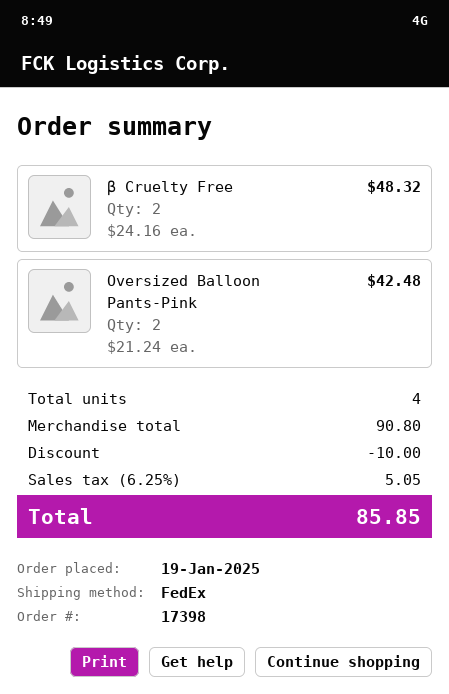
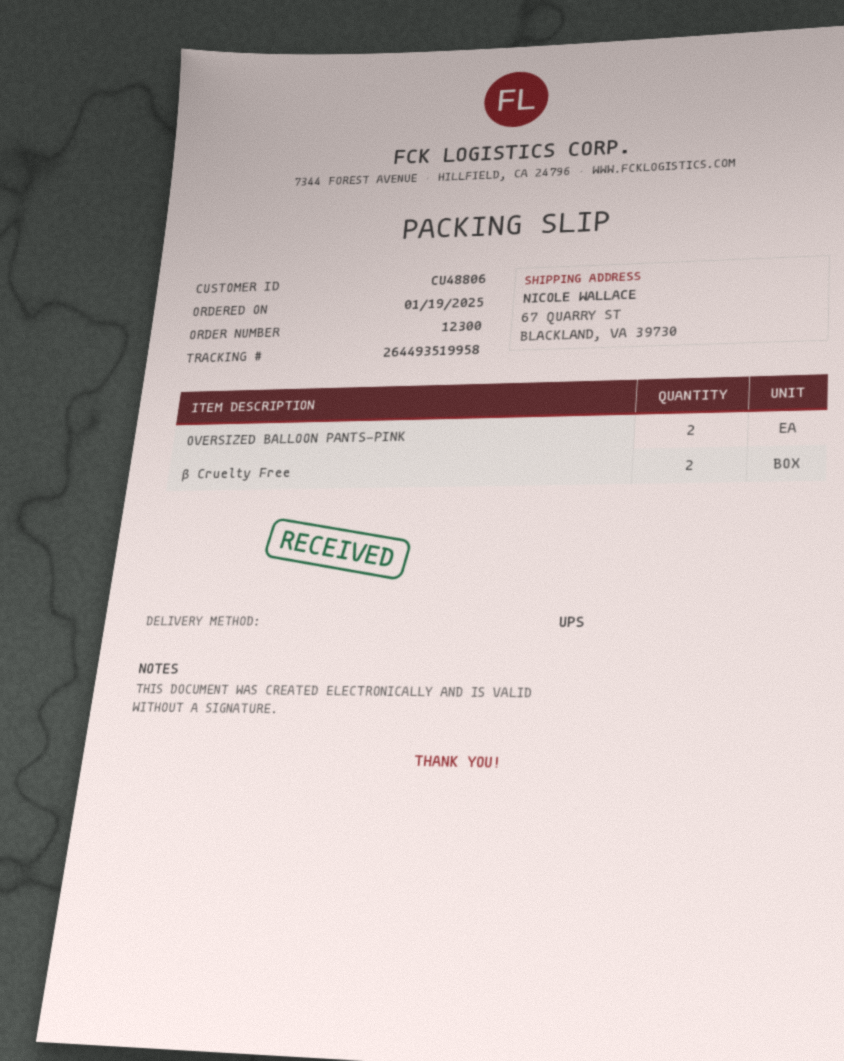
order number: 17398 -> 12300
shipping method: FedEx -> UPS

